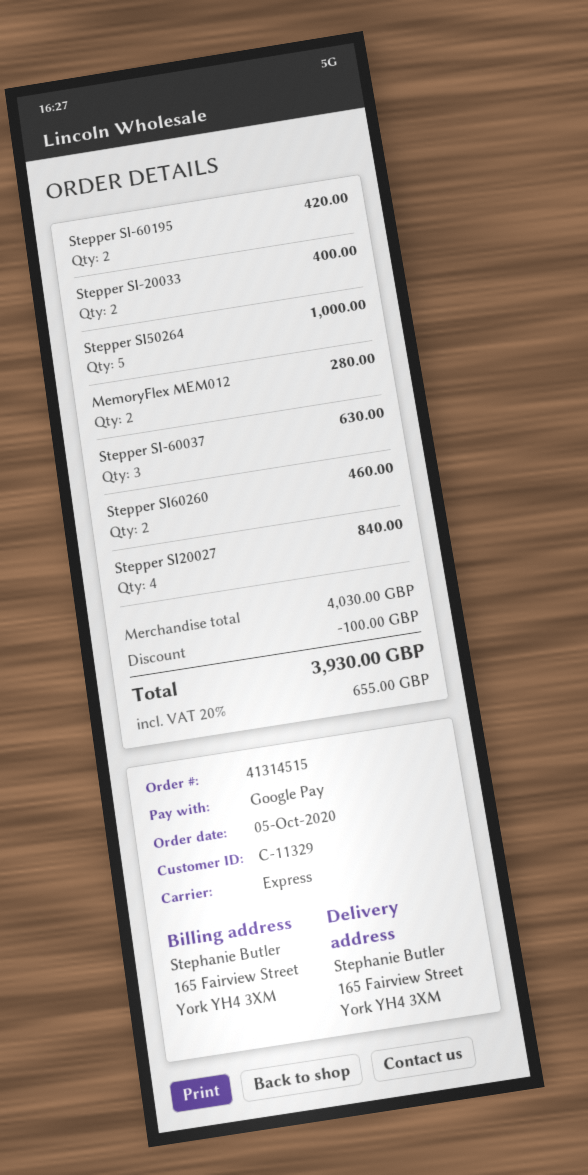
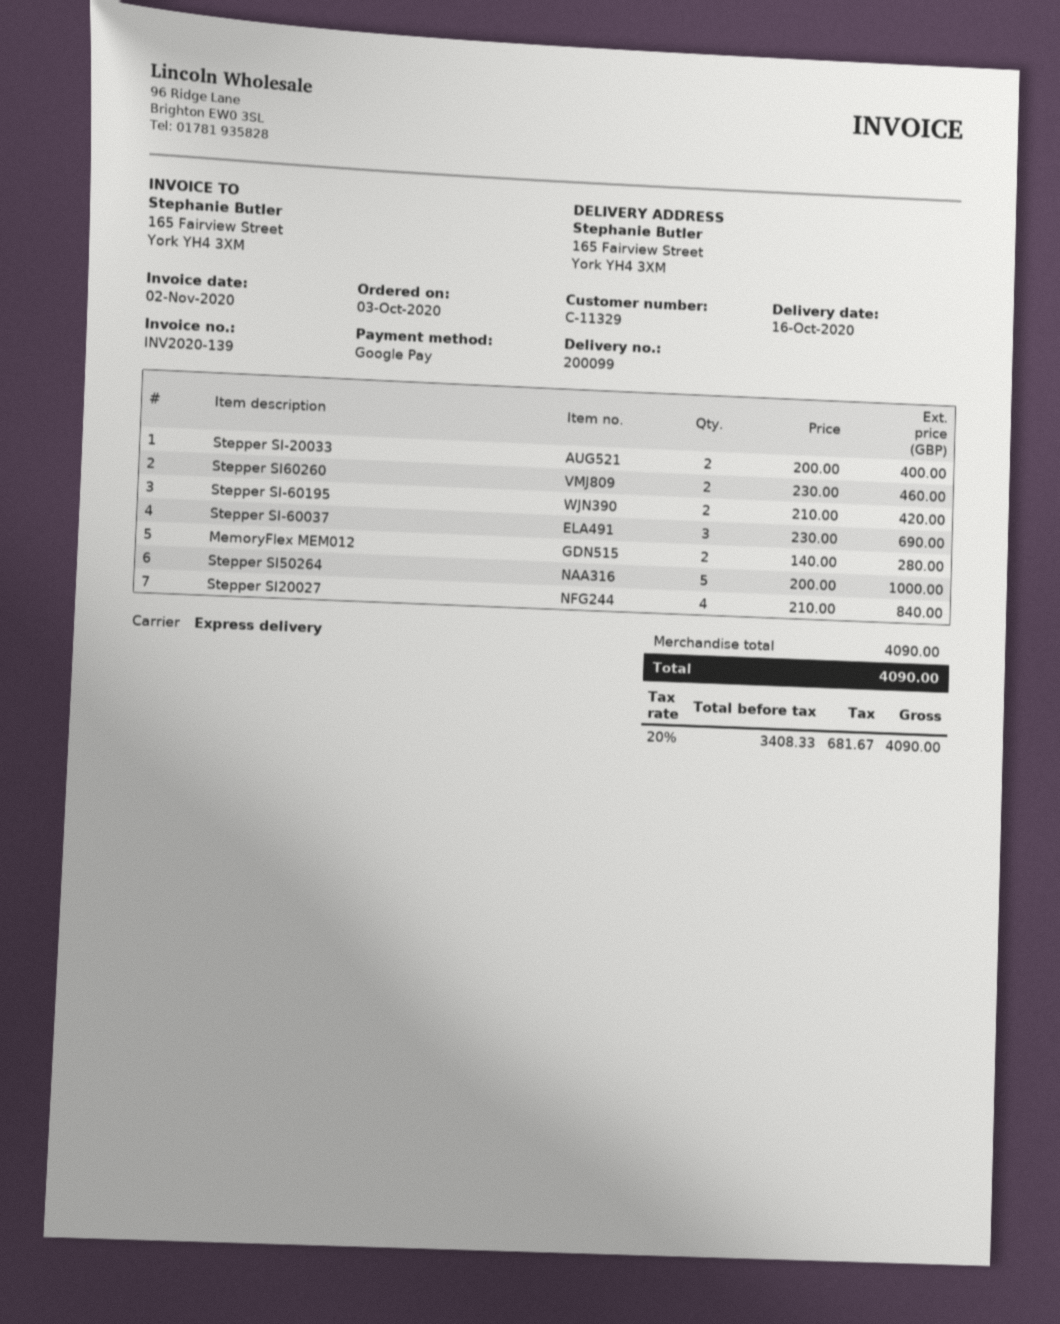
order date: 2020-10-05 -> 2020-10-03
Stepper SI-60037: 3 for 630.00 -> 3 for 690.00
subtotal: 4030.00 -> 4090.00
discount: 100.00 -> none
tax: 20% = 655.00 -> 20% = 681.67
total: 3930.00 -> 4090.00

